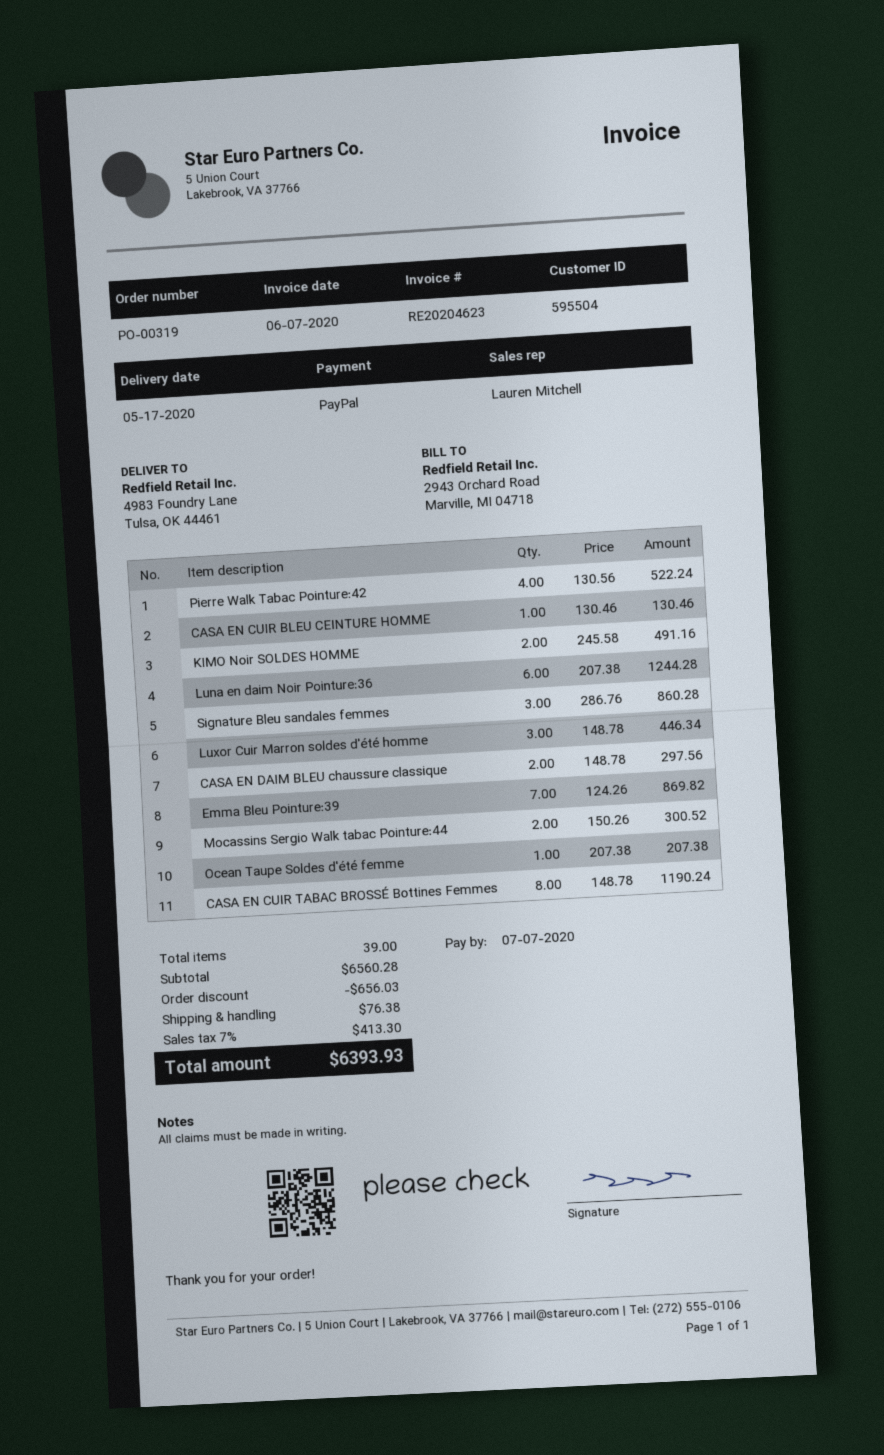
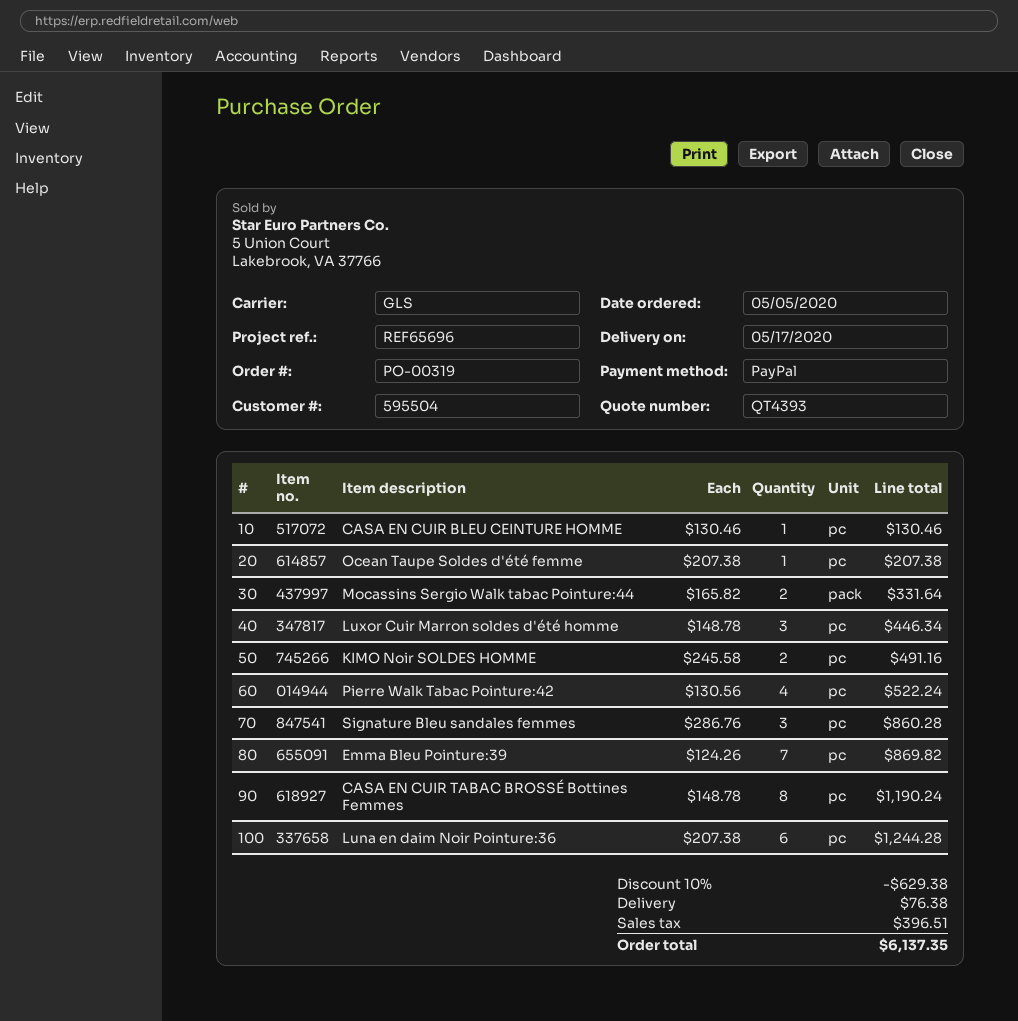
CASA EN DAIM BLEU chaussure classique: 2 x 148.78 = 297.56 -> none
Mocassins Sergio Walk tabac Pointure:44: 2 x 150.26 = 300.52 -> 2 x 165.82 = 331.64
discount: 656.03 -> 629.38
tax: 413.30 -> 396.51
total: 6393.93 -> 6137.35

